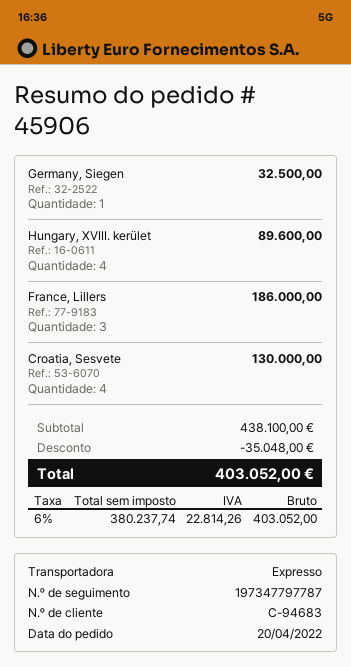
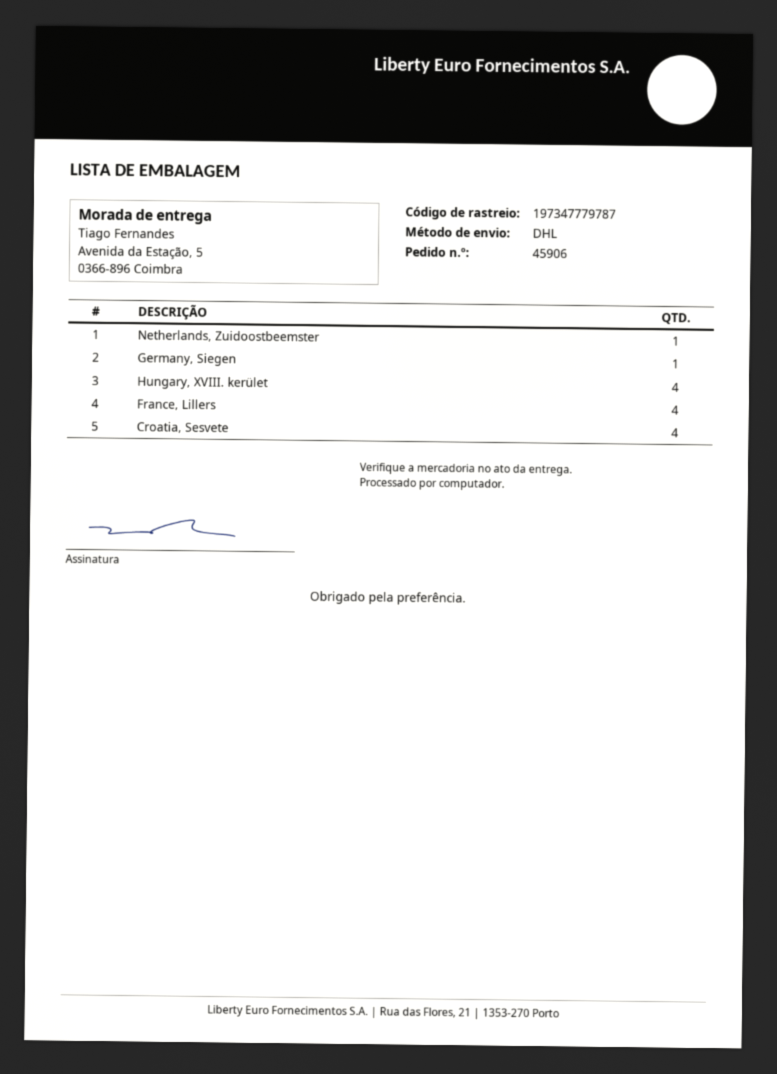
shipping method: express -> DHL
tracking number: 197347797787 -> 197347779787
France, Lillers: 3 -> 4
Netherlands, Zuidoostbeemster: none -> 1

